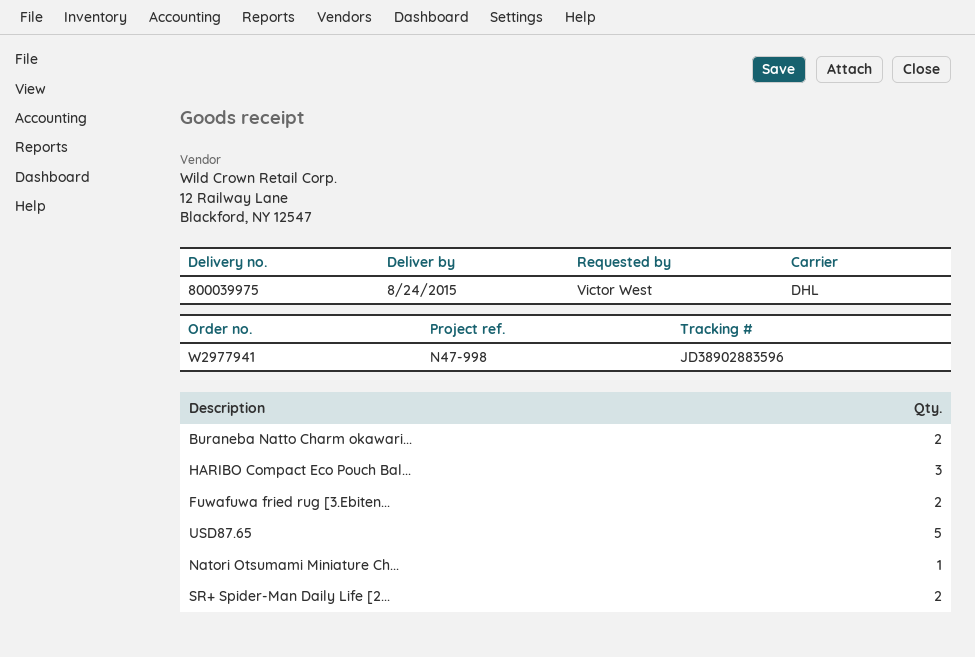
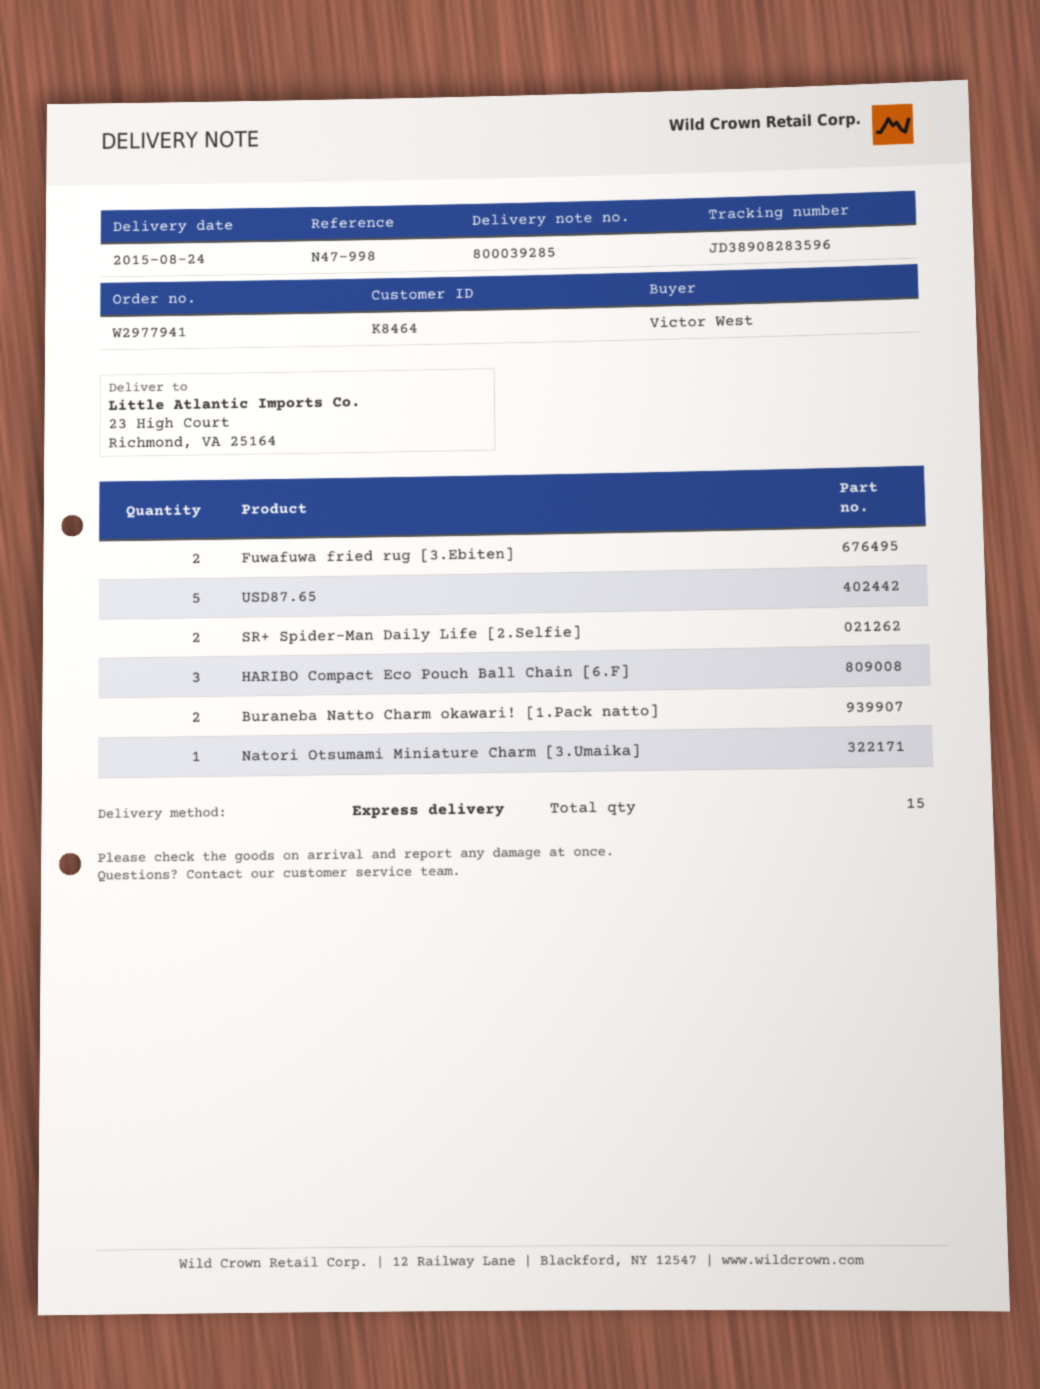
delivery note number: 800039975 -> 800039285
shipping method: DHL -> express
tracking number: JD38902883596 -> JD38908283596

